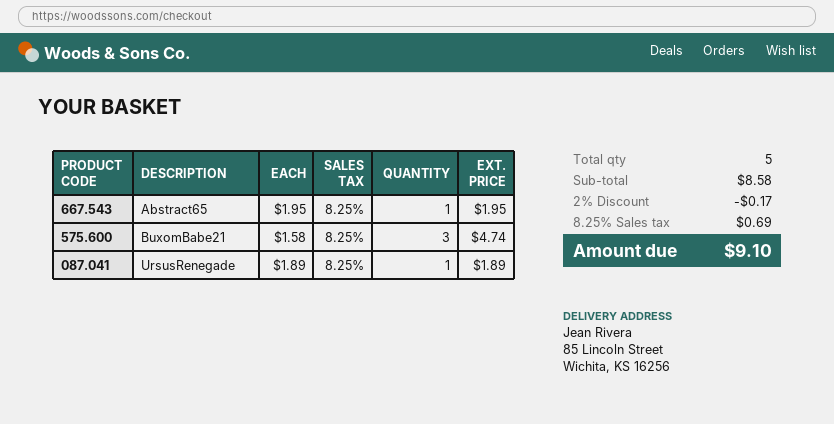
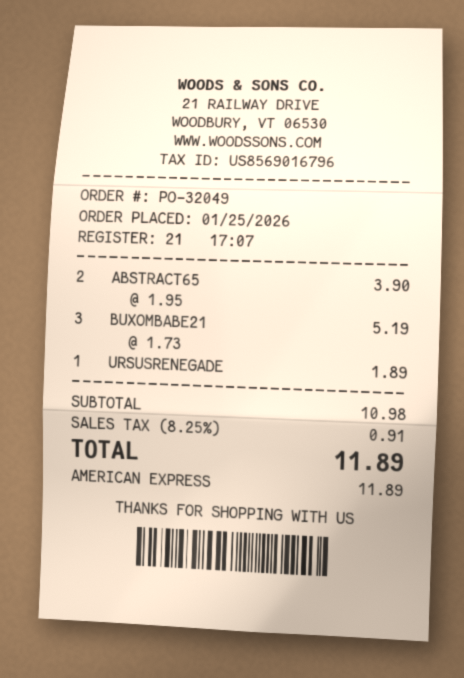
Abstract65: 1 x 1.95 = 1.95 -> 2 x 1.95 = 3.90
BuxomBabe21: 3 x 1.58 = 4.74 -> 3 x 1.73 = 5.19
subtotal: 8.58 -> 10.98
discount: 2% = 0.17 -> none
tax: 8.25% = 0.69 -> 8.25% = 0.91
total: 9.10 -> 11.89

